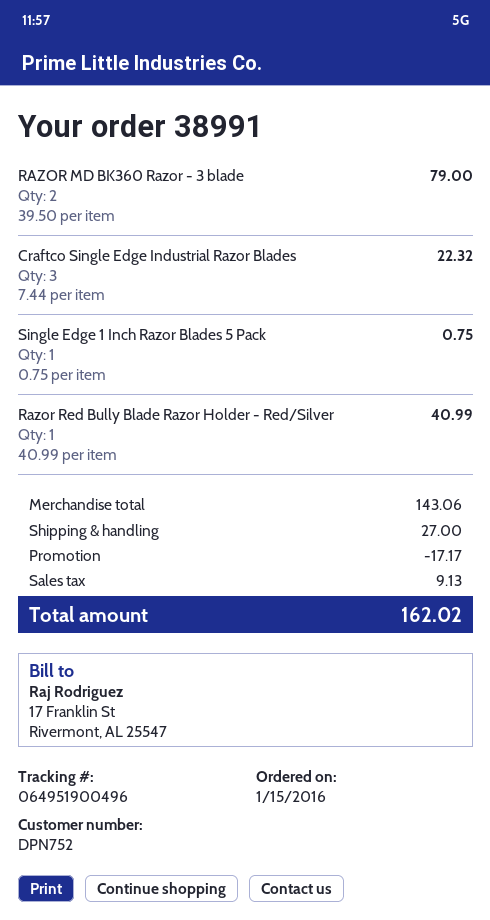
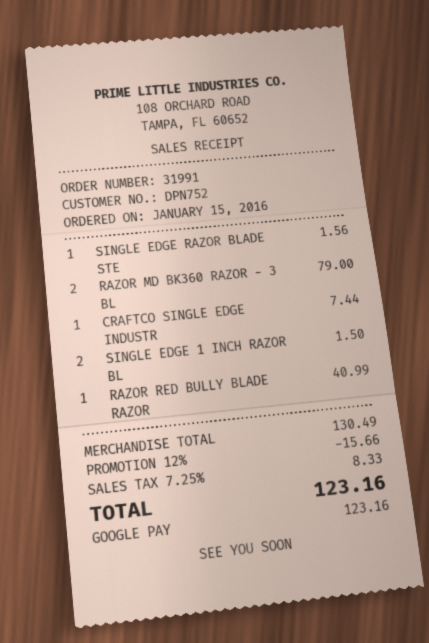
order number: 38991 -> 31991
Craftco Single Edge Industrial Razor Blades: 3 for 22.32 -> 1 for 7.44
Single Edge 1 Inch Razor Blades 5 Pack: 1 for 0.75 -> 2 for 1.50
SINGLE EDGE RAZOR BLADE STE: none -> 1 for 1.56
subtotal: 143.06 -> 130.49
discount: 17.17 -> 15.66
shipping: 27.00 -> none
tax: 9.13 -> 8.33
total: 162.02 -> 123.16

